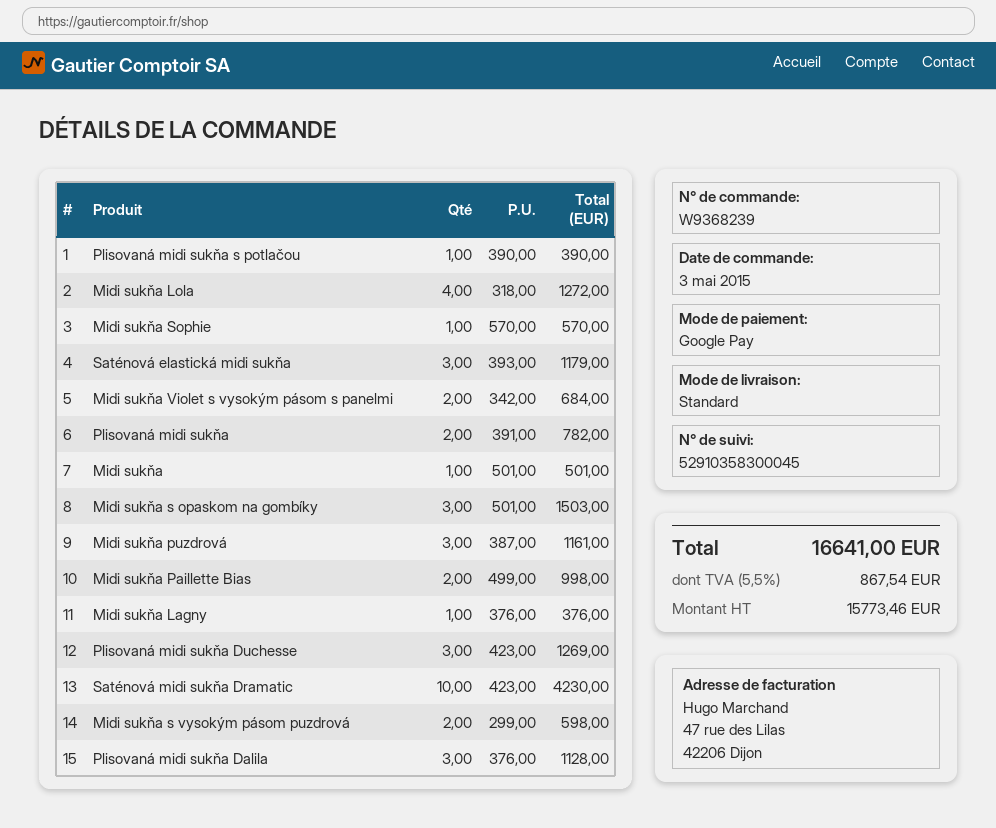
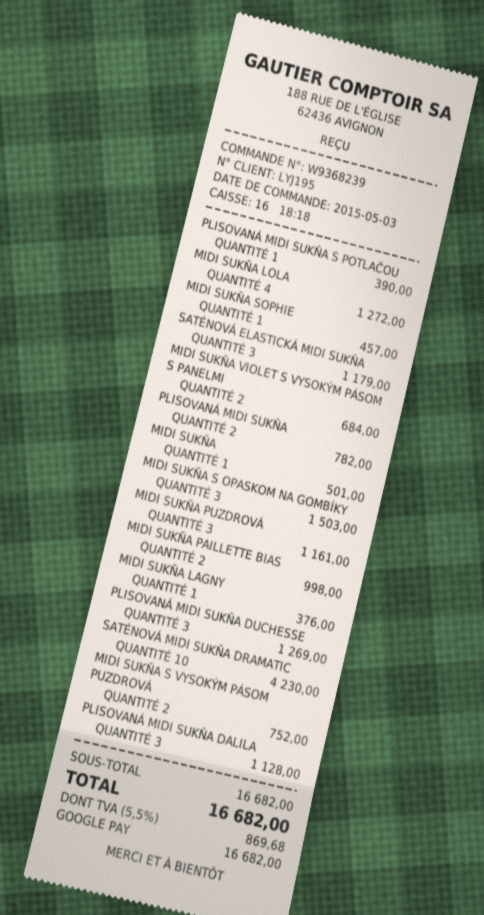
Midi sukňa Sophie: 1 for 570.00 -> 1 for 457.00
Midi sukňa s vysokým pásom puzdrová: 2 for 598.00 -> 2 for 752.00
tax: 5.5% = 867.54 -> 5.5% = 869.68
total: 16641.00 -> 16682.00

